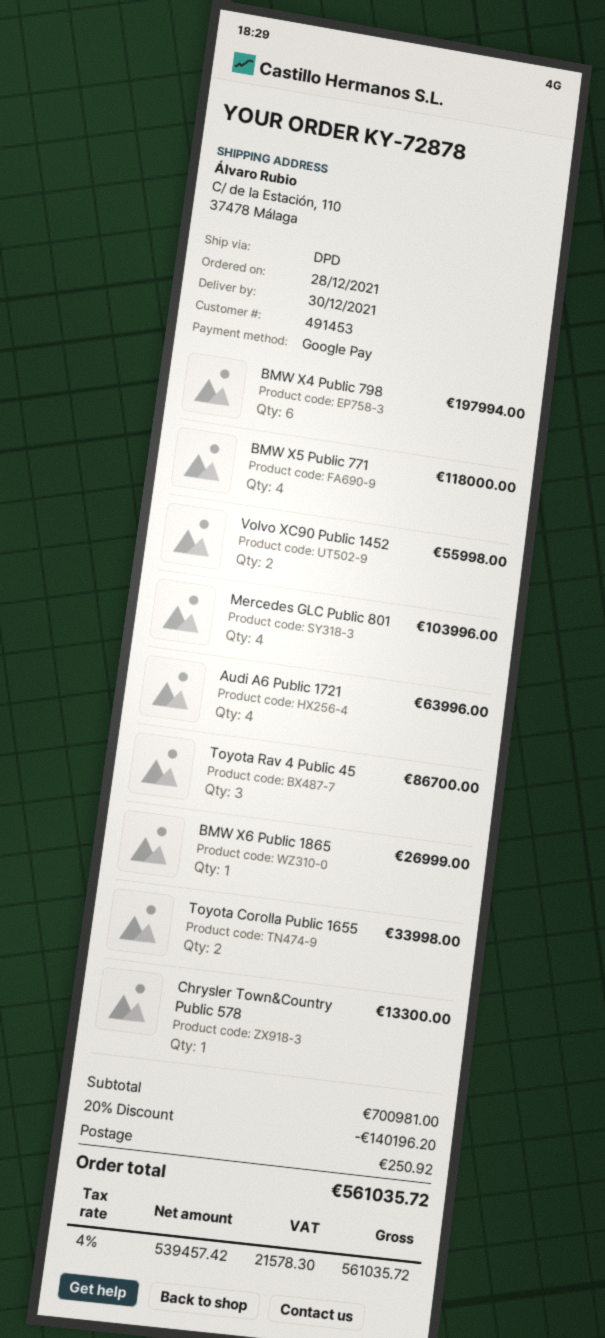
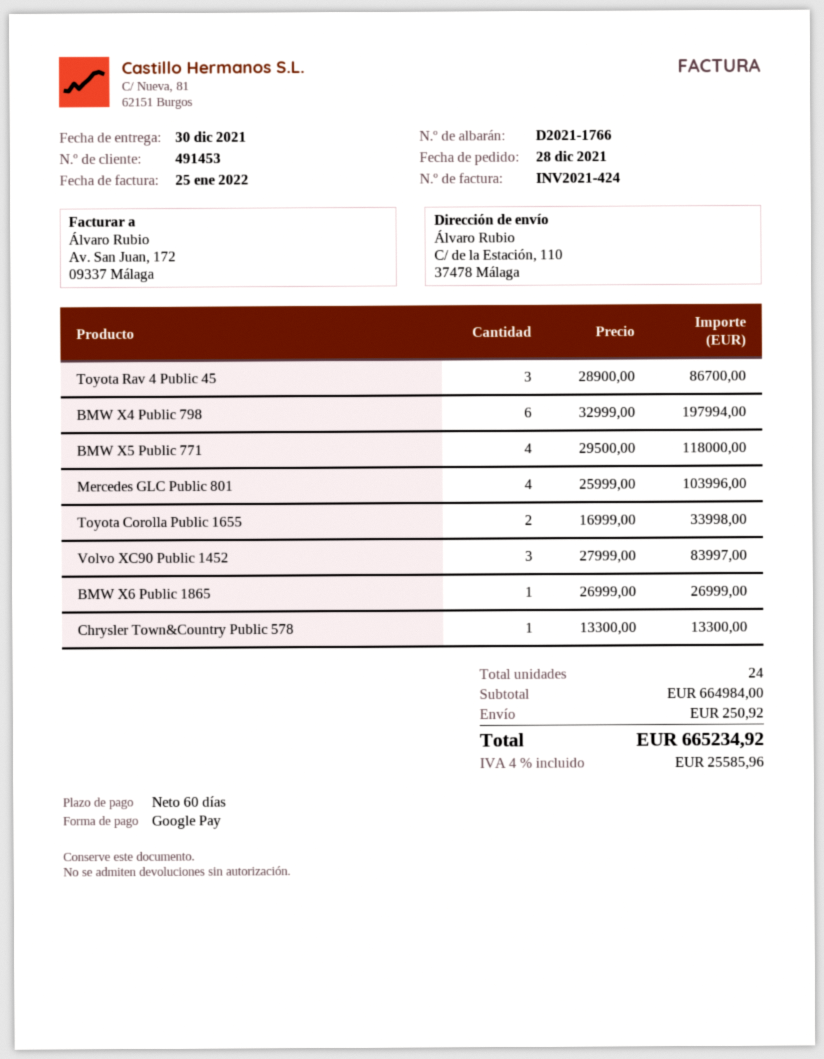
Volvo XC90 Public 1452: 2 for 55998.00 -> 3 for 83997.00
Audi A6 Public 1721: 4 for 63996.00 -> none
subtotal: 700981.00 -> 664984.00
discount: 20% = 140196.20 -> none
tax: 4% = 21578.30 -> 4% = 25585.96
total: 561035.72 -> 665234.92

